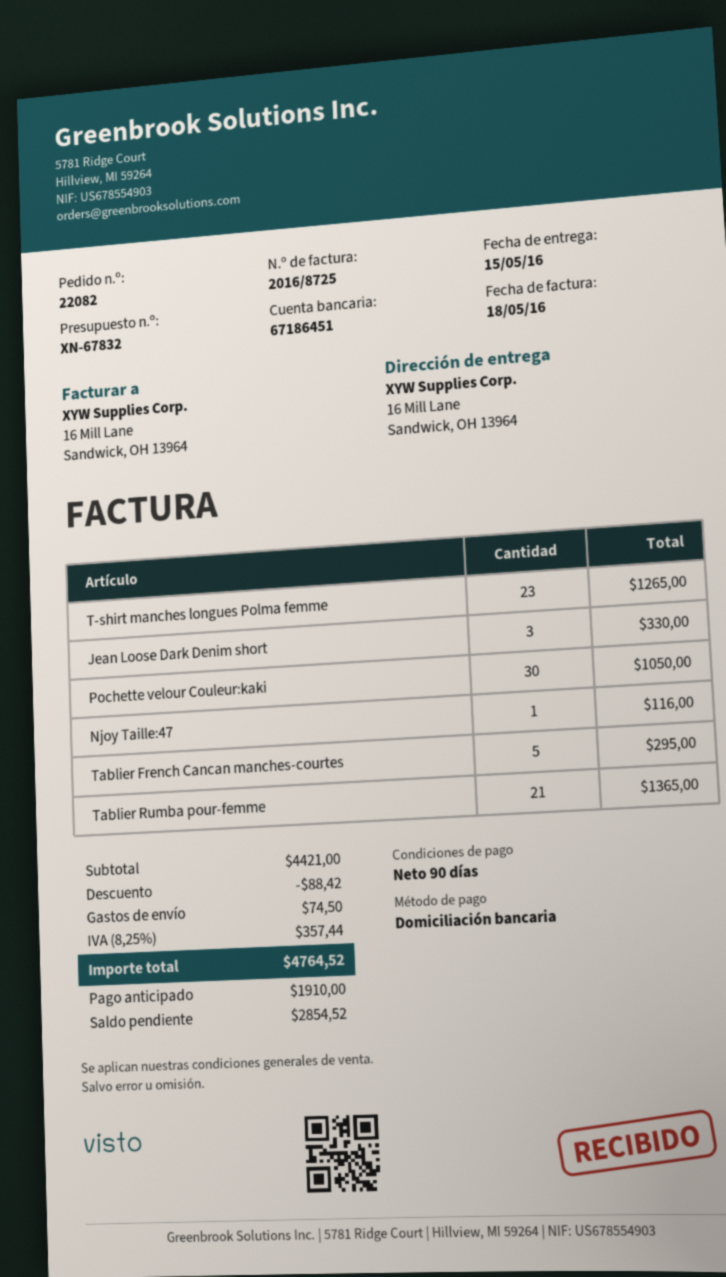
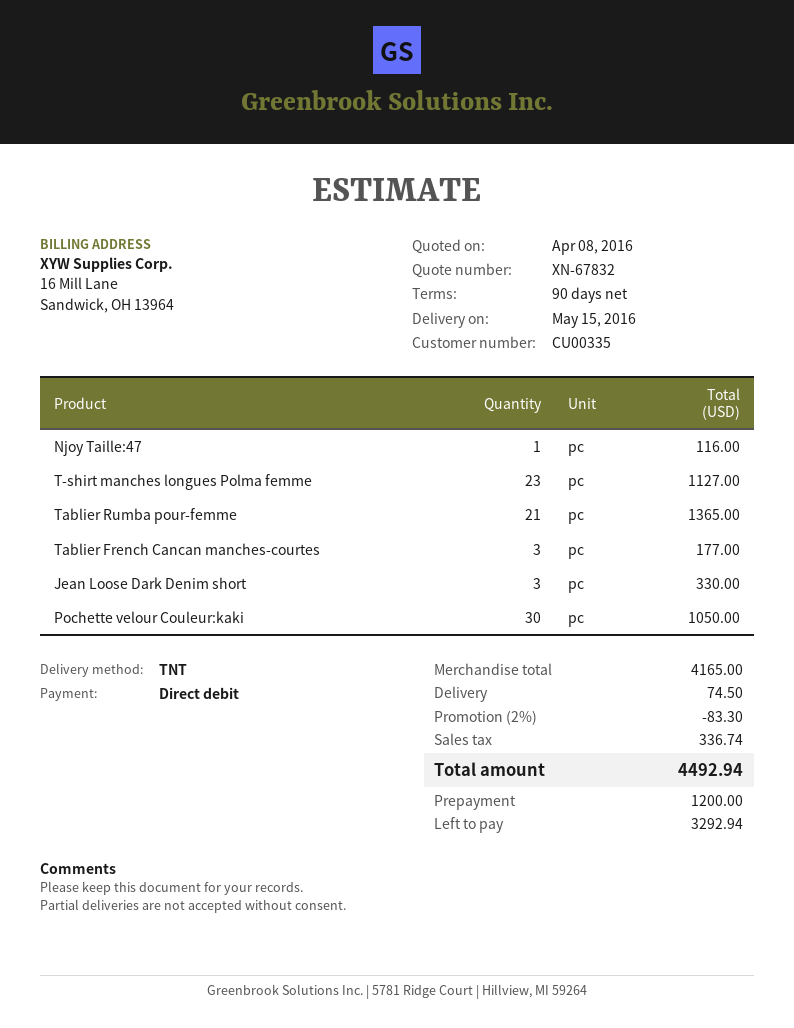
T-shirt manches longues Polma femme: 23 for 1265.00 -> 23 for 1127.00
Tablier French Cancan manches-courtes: 5 for 295.00 -> 3 for 177.00
subtotal: 4421.00 -> 4165.00
discount: 88.42 -> 83.30
tax: 357.44 -> 336.74
total: 4764.52 -> 4492.94
deposit: 1910.00 -> 1200.00
balance: 2854.52 -> 3292.94

